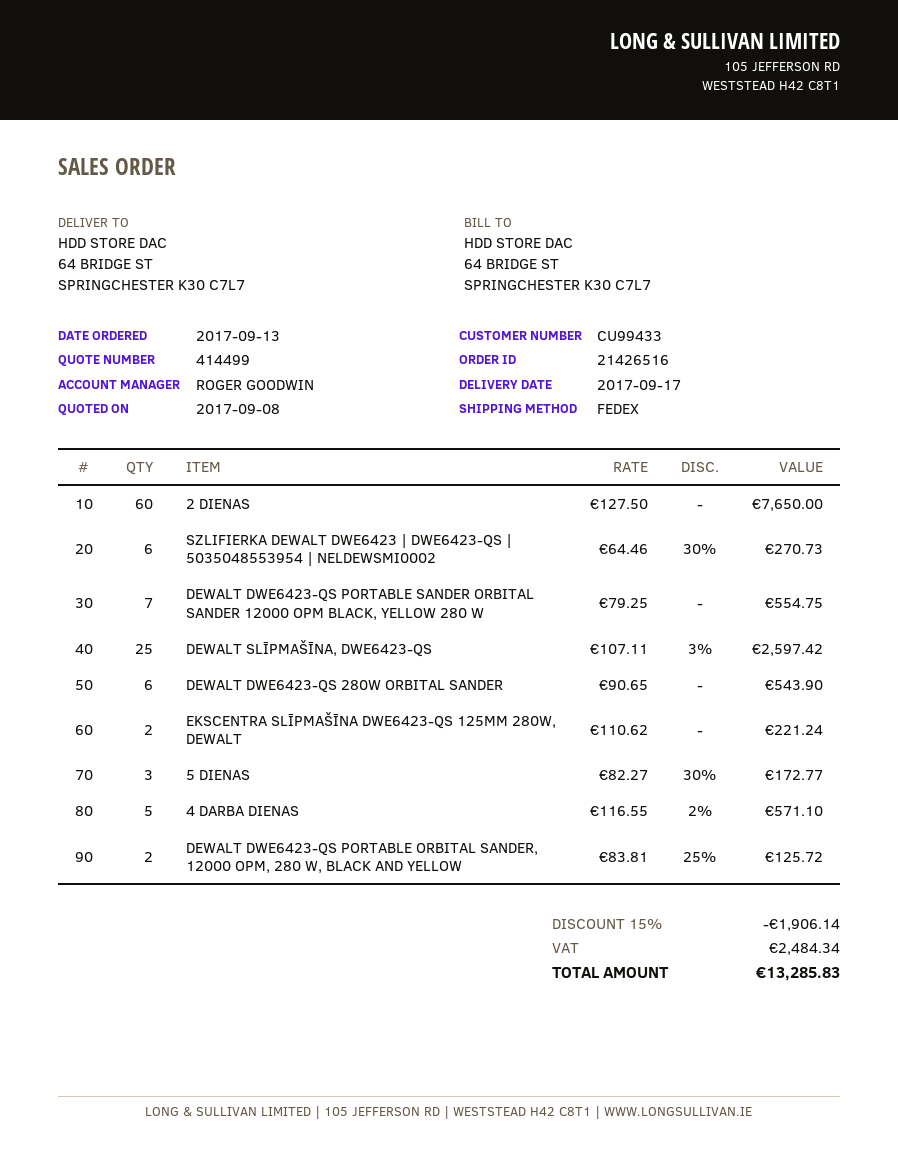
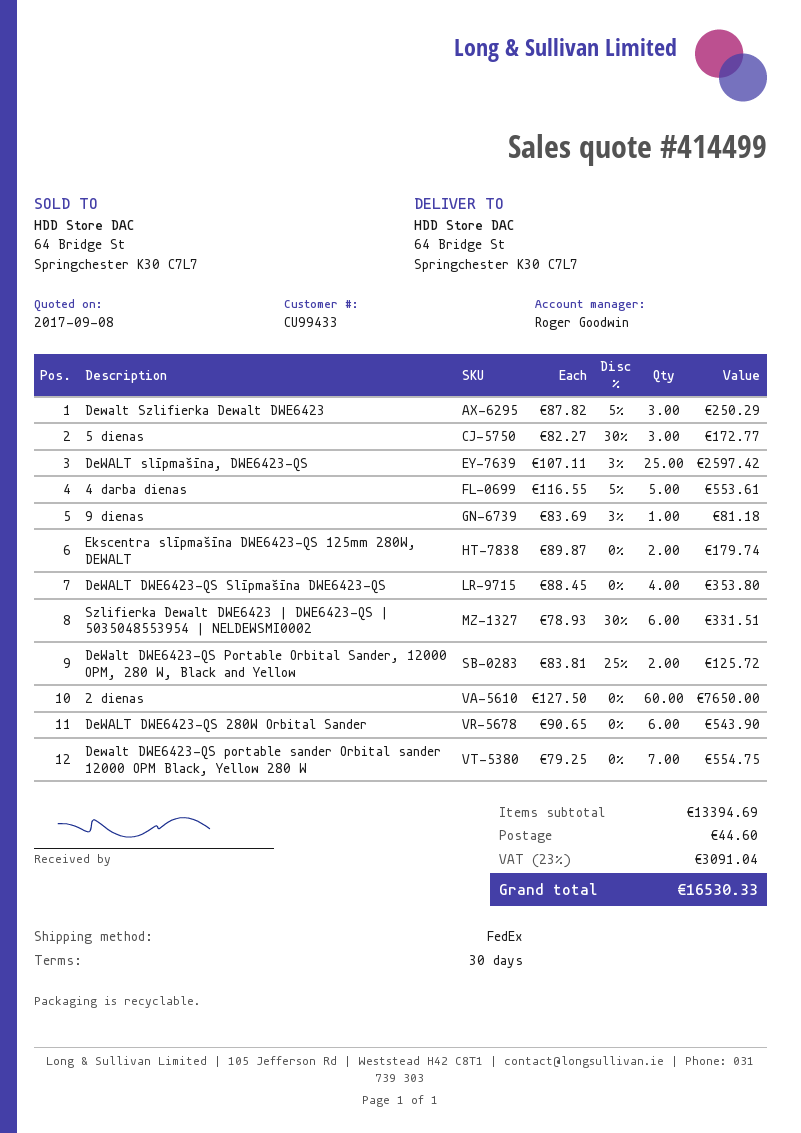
SZLIFIERKA DEWALT DWE6423 | DWE6423-QS | 5035048553954 | NELDEWSMI0002: 6 x 64.46 - 30% = 270.73 -> 6 x 78.93 - 30% = 331.51
EKSCENTRA SLĪPMAŠĪNA DWE6423-QS 125MM 280W, DEWALT: 2 x 110.62 = 221.24 -> 2 x 89.87 = 179.74
4 DARBA DIENAS: 5 x 116.55 - 2% = 571.10 -> 5 x 116.55 - 5% = 553.61
Dewalt Szlifierka Dewalt DWE6423: none -> 3 x 87.82 - 5% = 250.29
9 dienas: none -> 1 x 83.69 - 3% = 81.18
DeWALT DWE6423-QS Slīpmašīna DWE6423-QS: none -> 4 x 88.45 = 353.80
discount: 15% = 1906.14 -> none
shipping: none -> 44.60
tax: 2484.34 -> 3091.04
total: 13285.83 -> 16530.33

